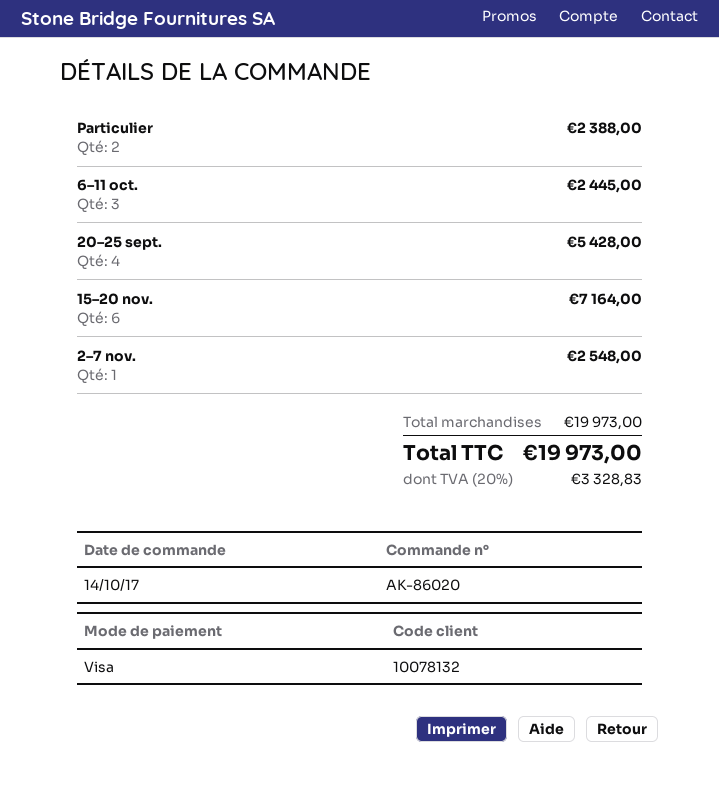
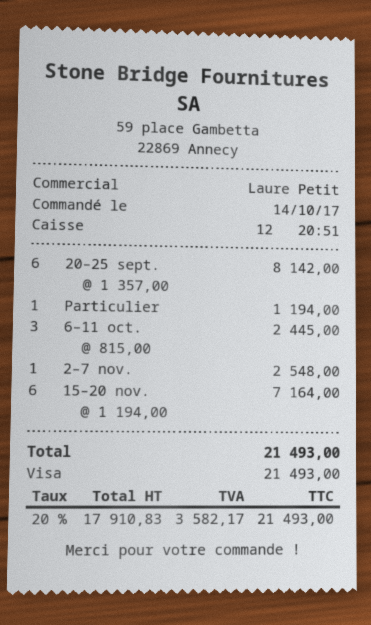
Particulier: 2 for 2388.00 -> 1 for 1194.00
20–25 sept.: 4 for 5428.00 -> 6 for 8142.00
tax: 20% = 3328.83 -> 20% = 3582.17
total: 19973.00 -> 21493.00

